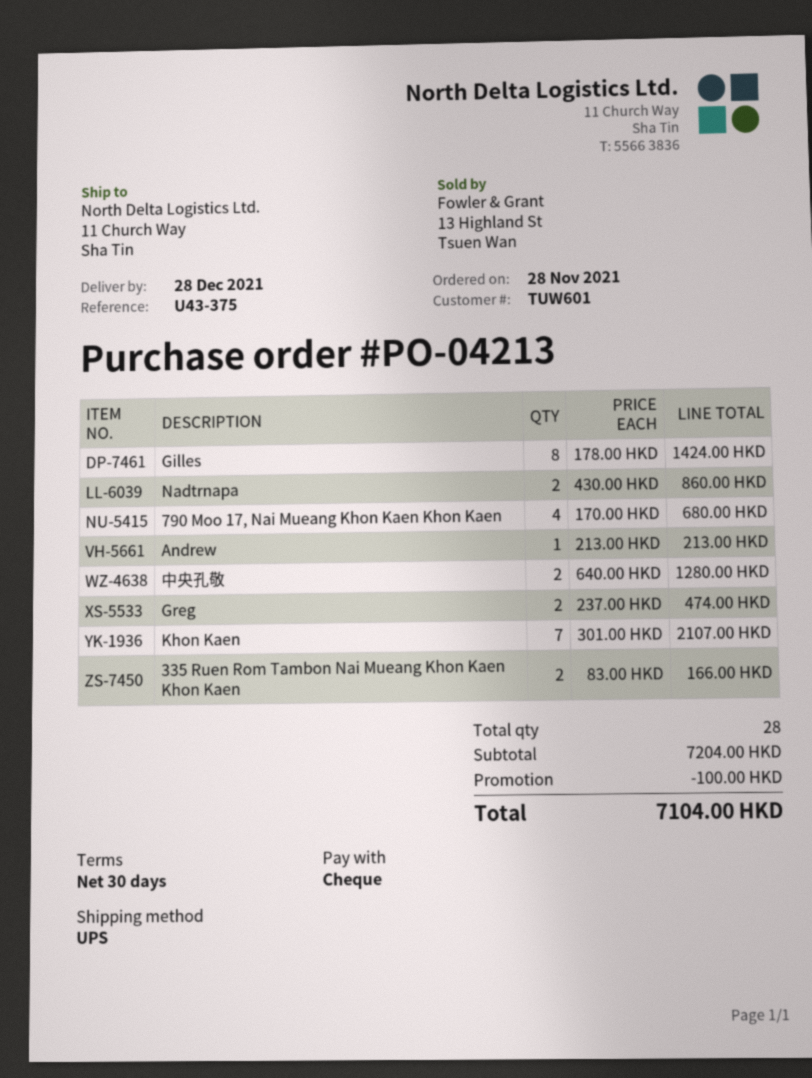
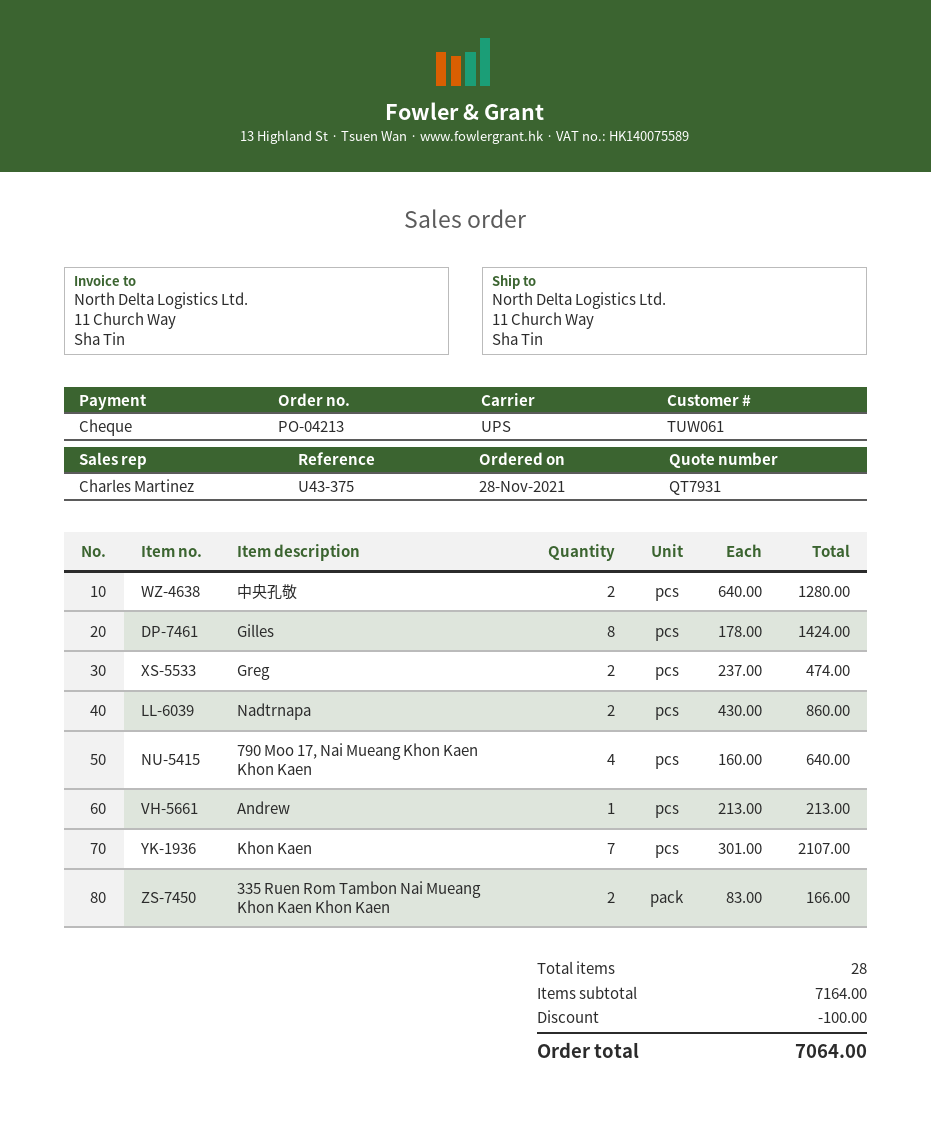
customer number: TUW601 -> TUW061
790 Moo 17, Nai Mueang Khon Kaen Khon Kaen: 4 x 170.00 = 680.00 -> 4 x 160.00 = 640.00
subtotal: 7204.00 -> 7164.00
total: 7104.00 -> 7064.00

